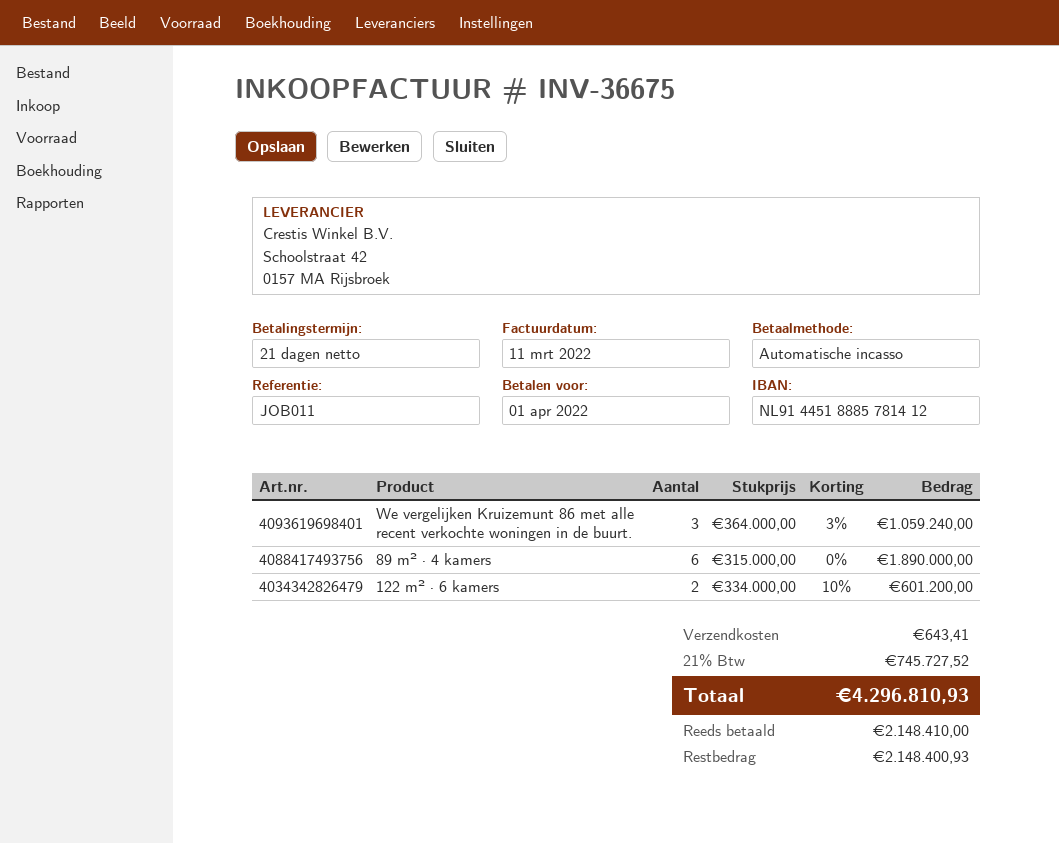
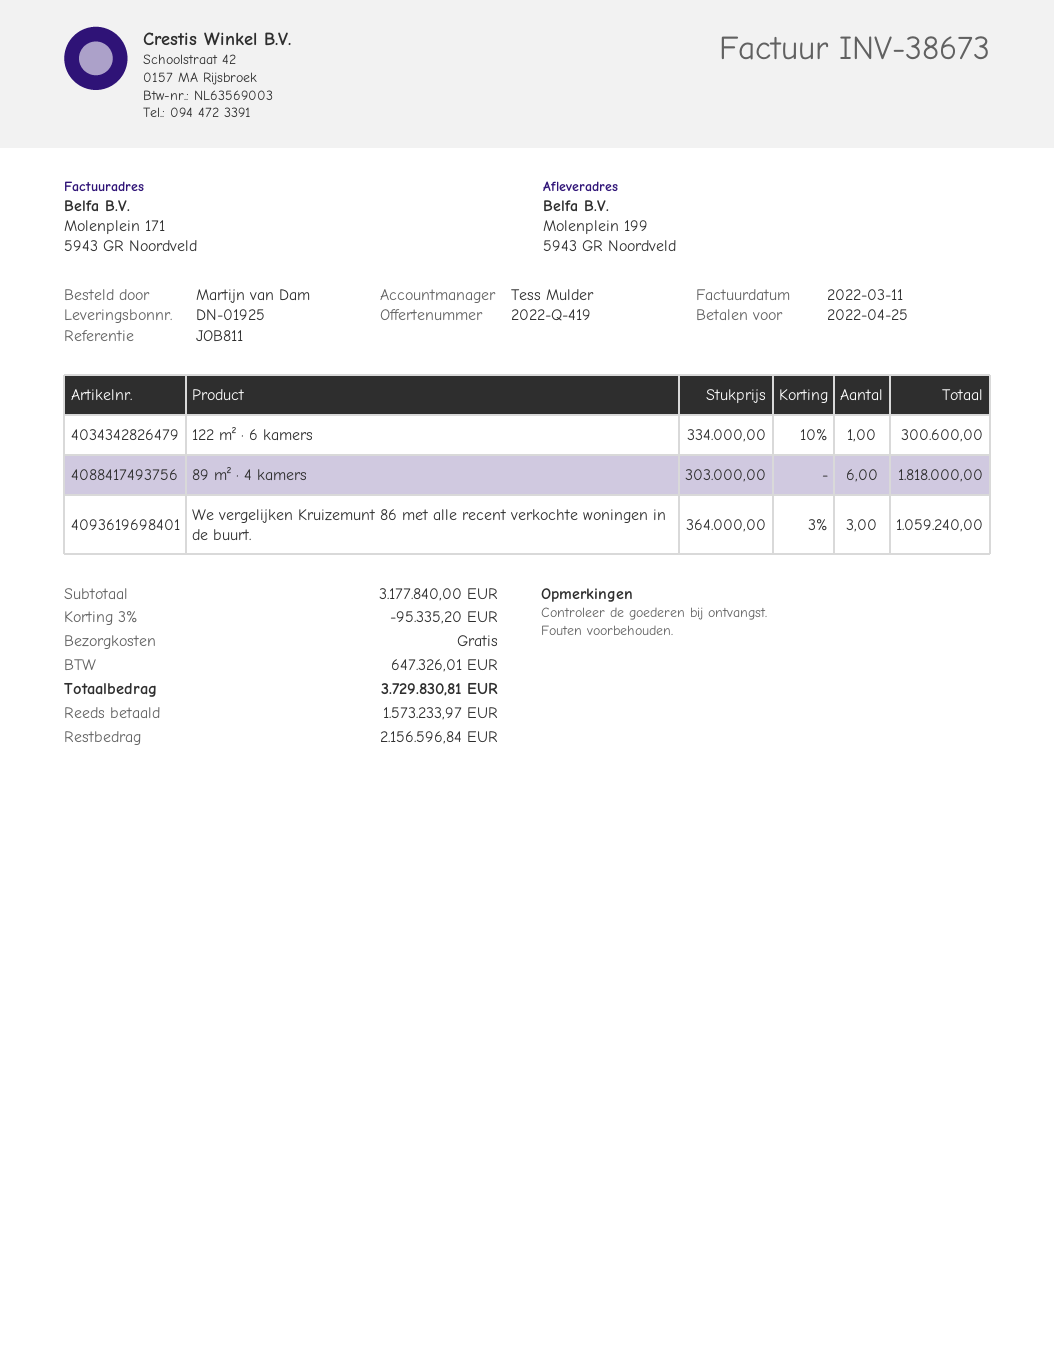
invoice number: INV-36675 -> INV-38673
due date: 2022-04-01 -> 2022-04-25
reference: JOB011 -> JOB811
89 m² · 4 kamers: 6 x 315000.00 = 1890000.00 -> 6 x 303000.00 = 1818000.00
122 m² · 6 kamers: 2 x 334000.00 - 10% = 601200.00 -> 1 x 334000.00 - 10% = 300600.00
discount: none -> 3% = 95335.20
shipping: 643.41 -> 0.00
tax: 745727.52 -> 647326.01
total: 4296810.93 -> 3729830.81
deposit: 2148410.00 -> 1573233.97
balance: 2148400.93 -> 2156596.84

